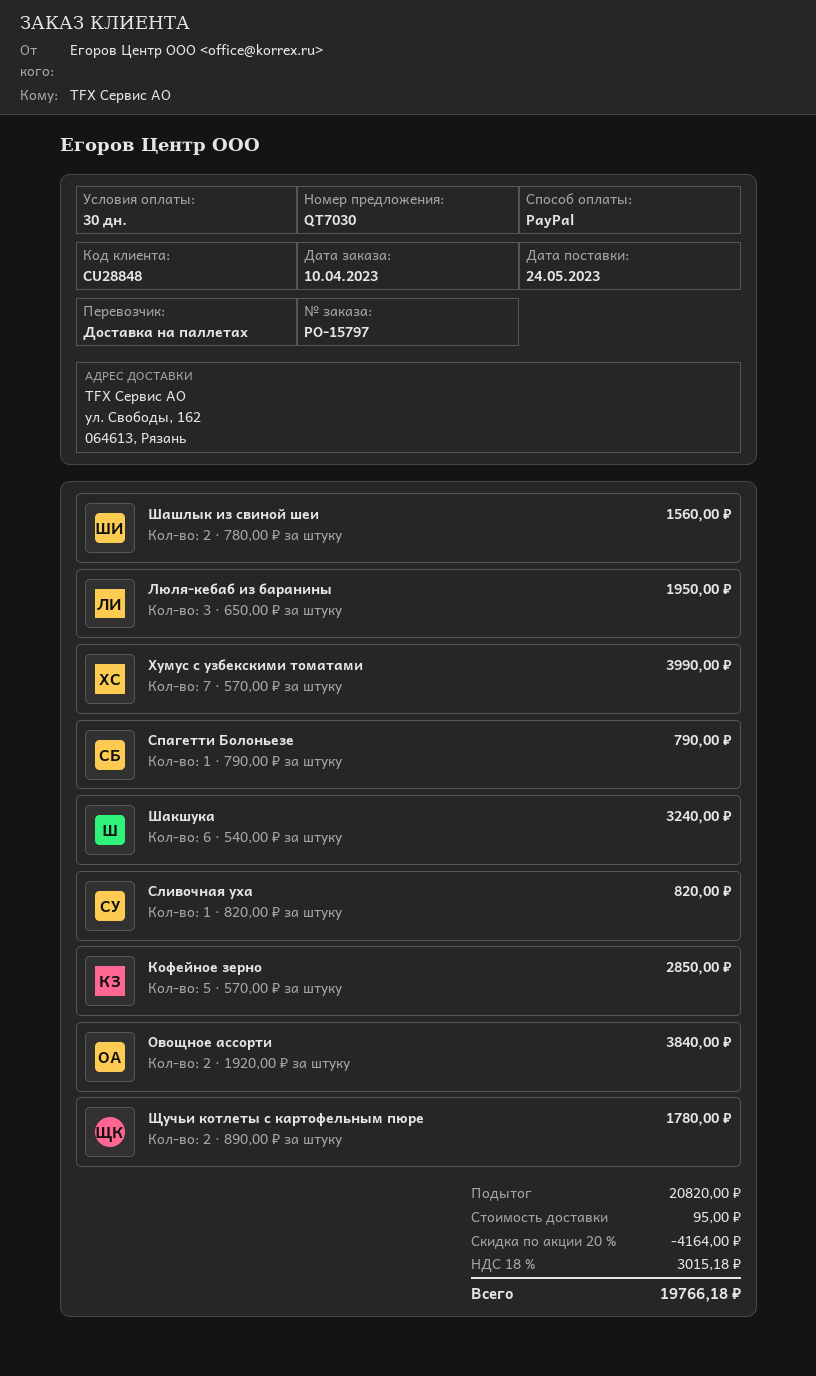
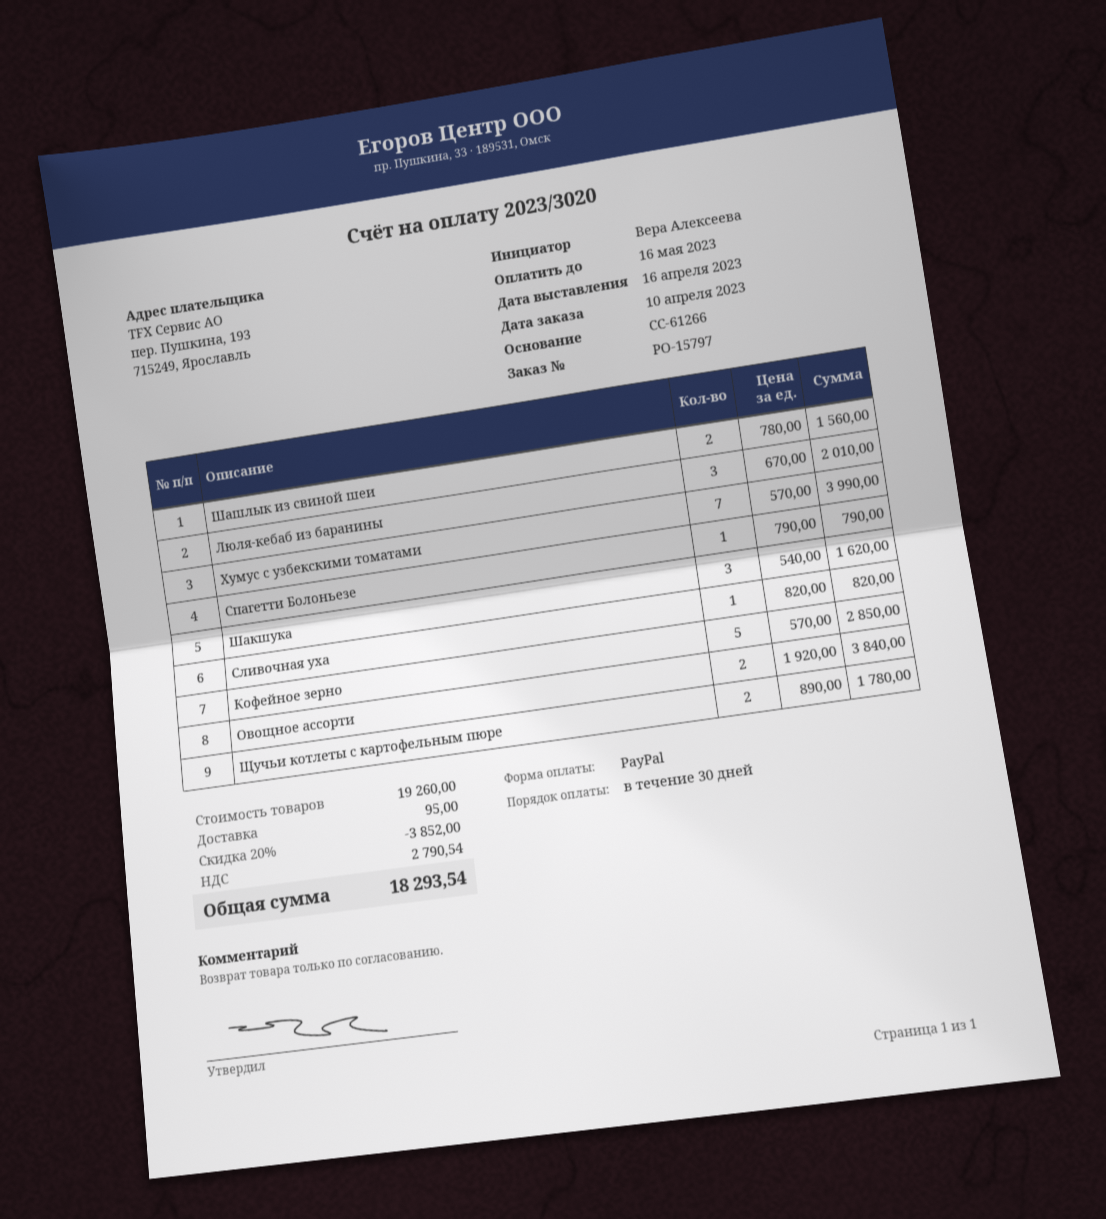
Люля-кебаб из баранины: 3 x 650.00 = 1950.00 -> 3 x 670.00 = 2010.00
Шакшука: 6 x 540.00 = 3240.00 -> 3 x 540.00 = 1620.00
subtotal: 20820.00 -> 19260.00
discount: 20% = 4164.00 -> 20% = 3852.00
tax: 3015.18 -> 2790.54
total: 19766.18 -> 18293.54

